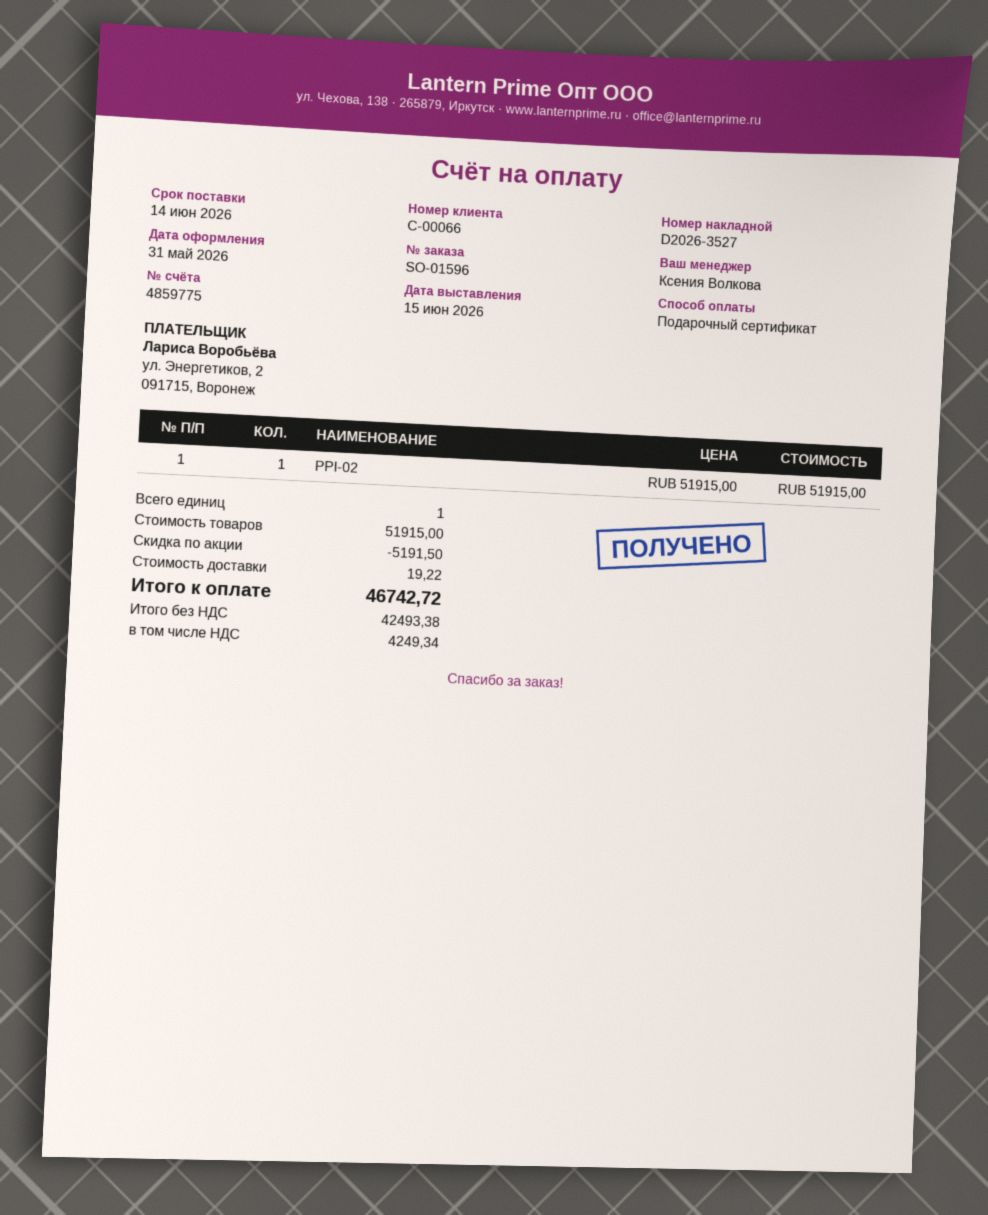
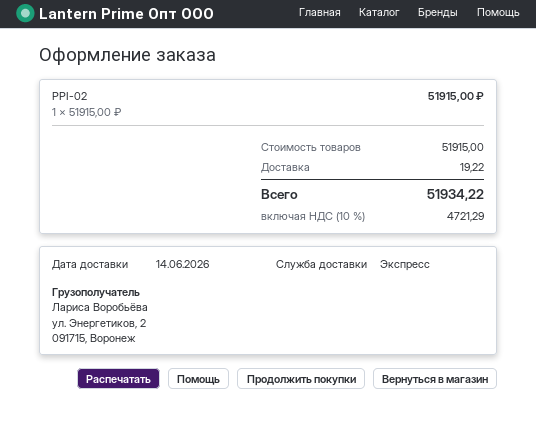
discount: 5191.50 -> none
tax: 4249.34 -> 4721.29
total: 46742.72 -> 51934.22

